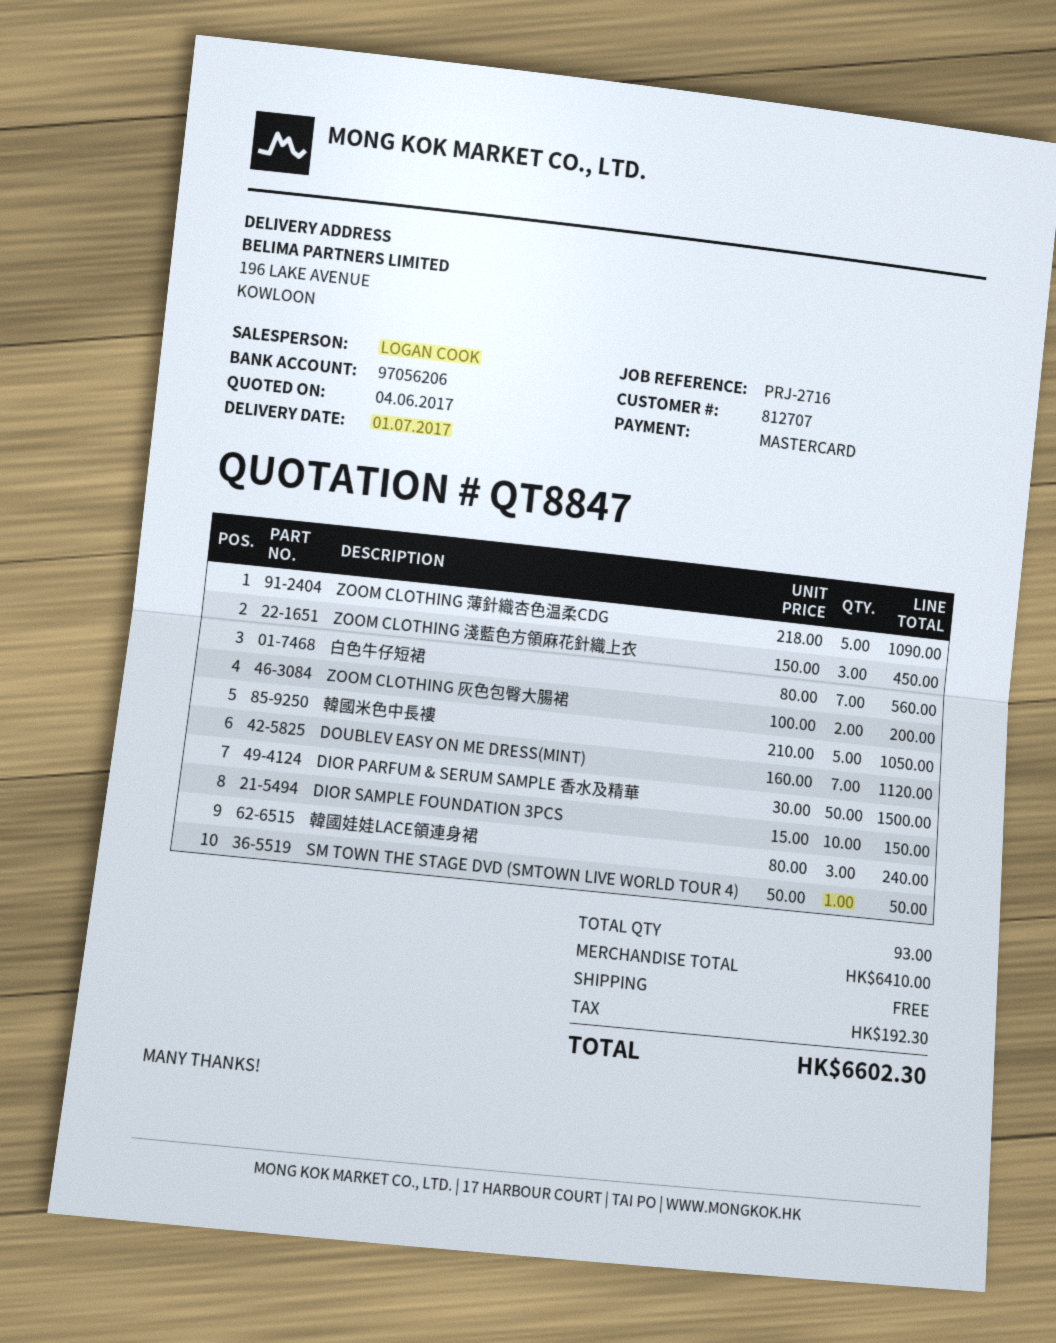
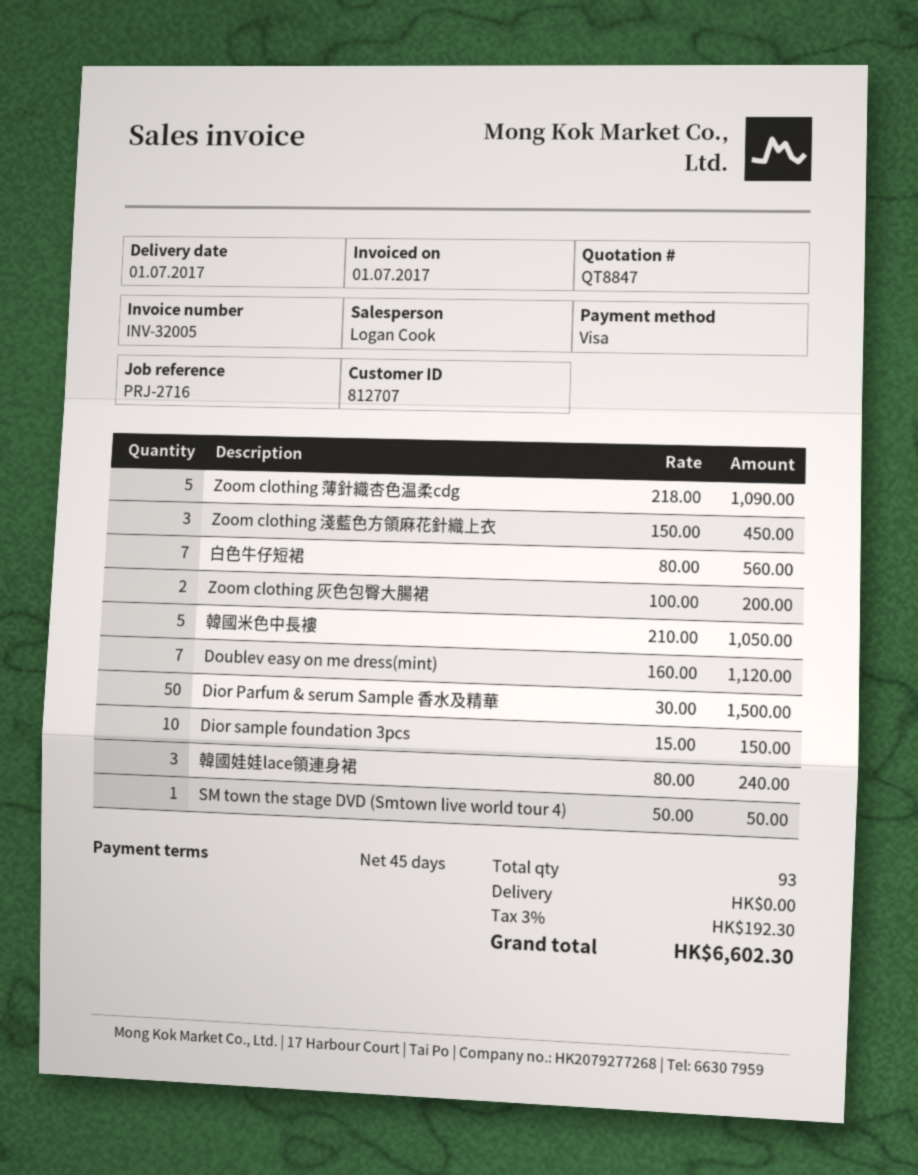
payment method: Mastercard -> Visa

